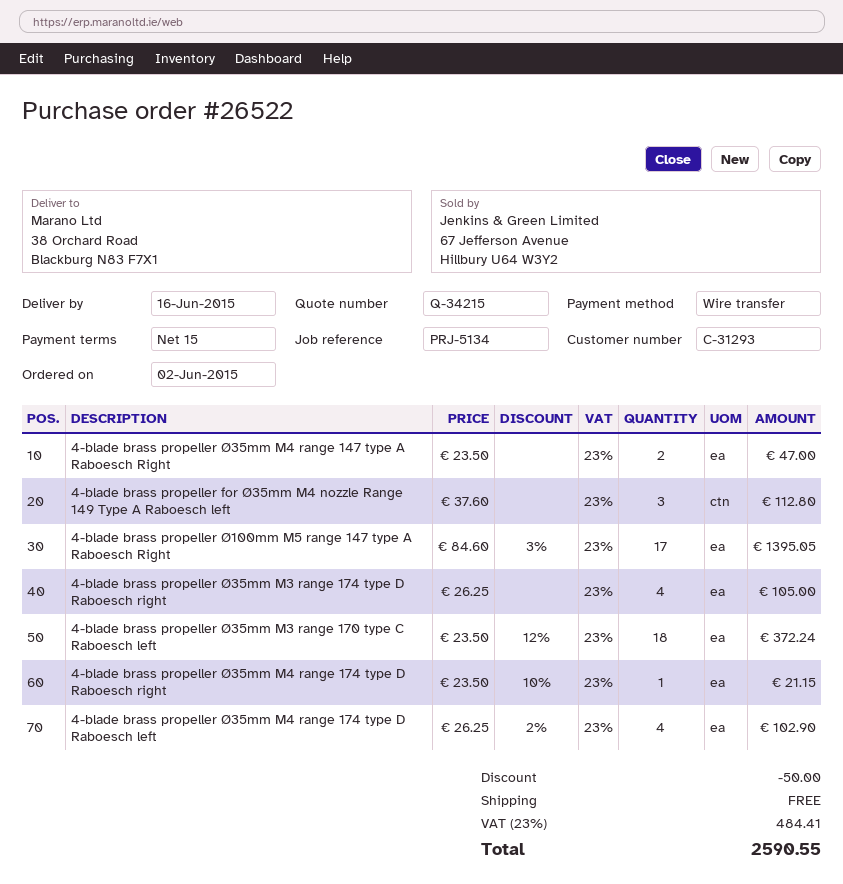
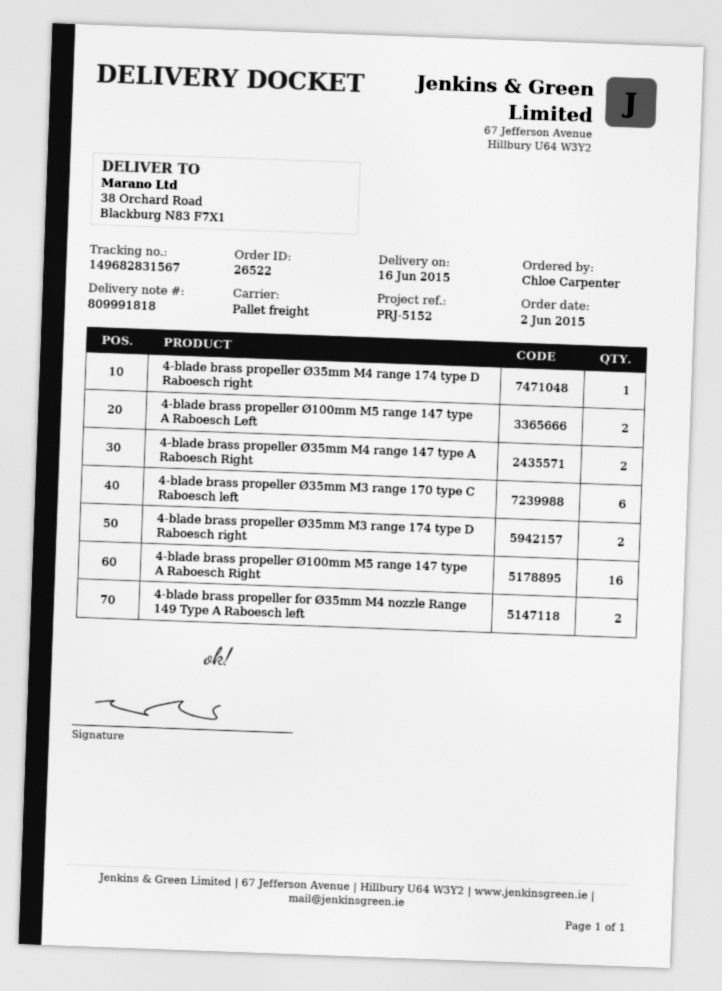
reference: PRJ-5134 -> PRJ-5152
4-blade brass propeller for Ø35mm M4 nozzle Range 149 Type A Raboesch left: 3 -> 2
4-blade brass propeller Ø100mm M5 range 147 type A Raboesch Right: 17 -> 16
4-blade brass propeller Ø35mm M3 range 174 type D Raboesch right: 4 -> 2
4-blade brass propeller Ø35mm M3 range 170 type C Raboesch left: 18 -> 6
4-blade brass propeller Ø35mm M4 range 174 type D Raboesch left: 4 -> none
4-blade brass propeller Ø100mm M5 range 147 type A Raboesch Left: none -> 2

